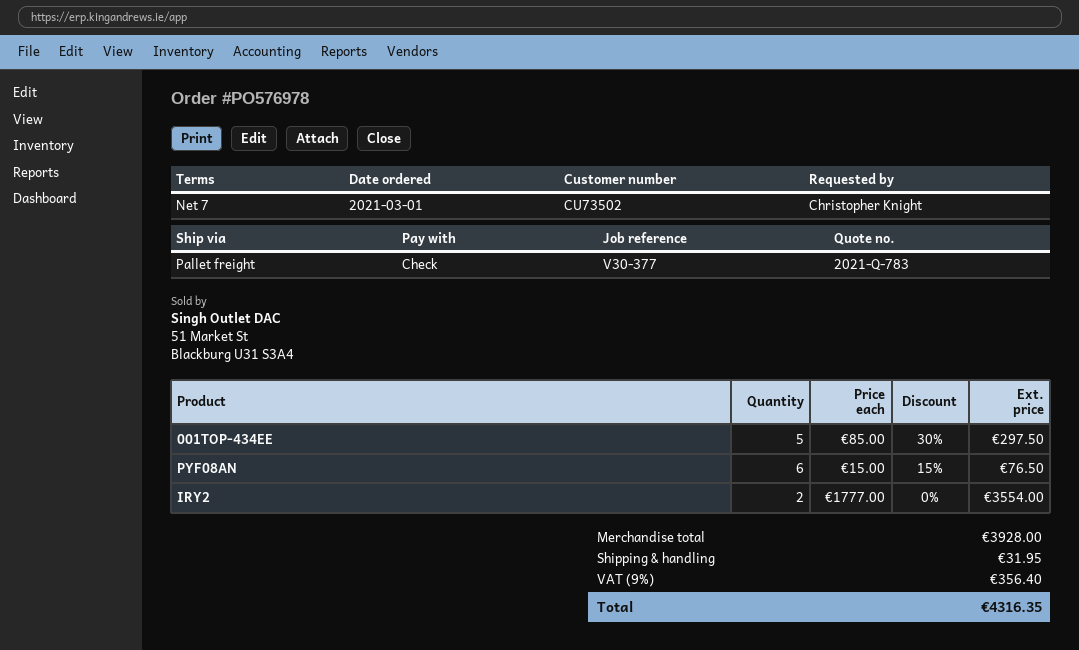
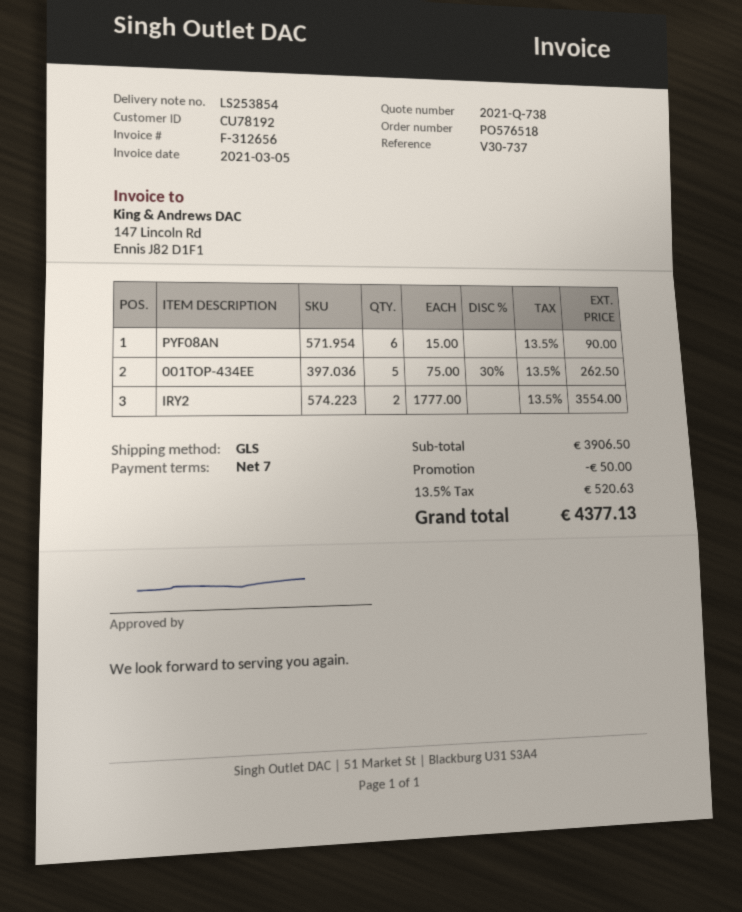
quote number: 2021-Q-783 -> 2021-Q-738
order number: PO576978 -> PO576518
customer number: CU73502 -> CU78192
reference: V30-377 -> V30-737
shipping method: pallet freight -> GLS
001TOP-434EE: 5 x 85.00 - 30% = 297.50 -> 5 x 75.00 - 30% = 262.50
PYF08AN: 6 x 15.00 - 15% = 76.50 -> 6 x 15.00 = 90.00
subtotal: 3928.00 -> 3906.50
discount: none -> 50.00
shipping: 31.95 -> none
tax: 9% = 356.40 -> 13.5% = 520.63
total: 4316.35 -> 4377.13

